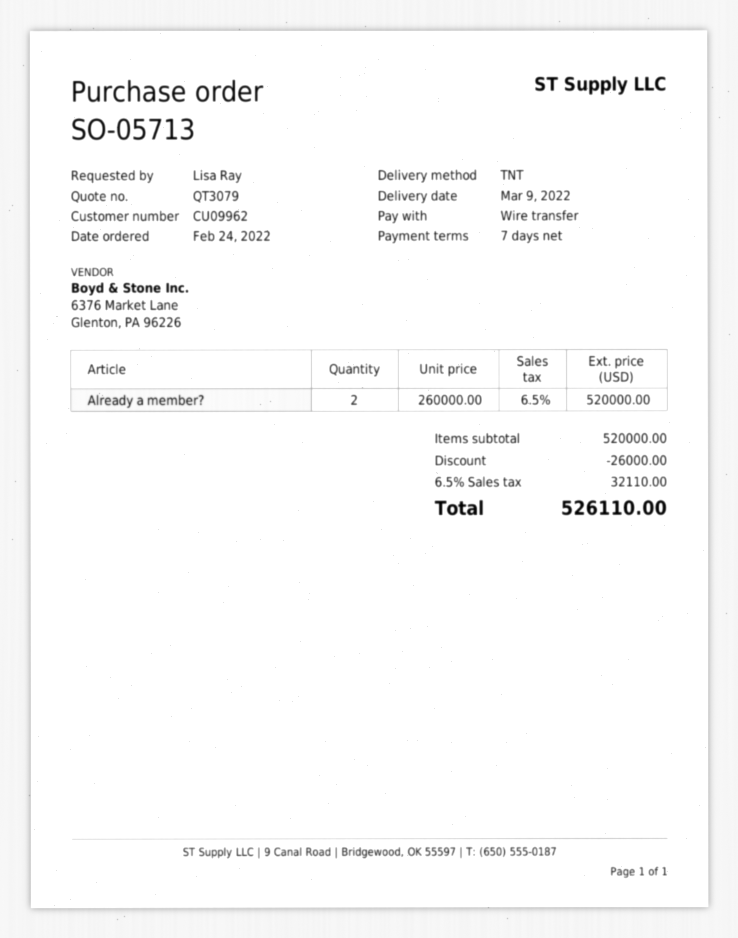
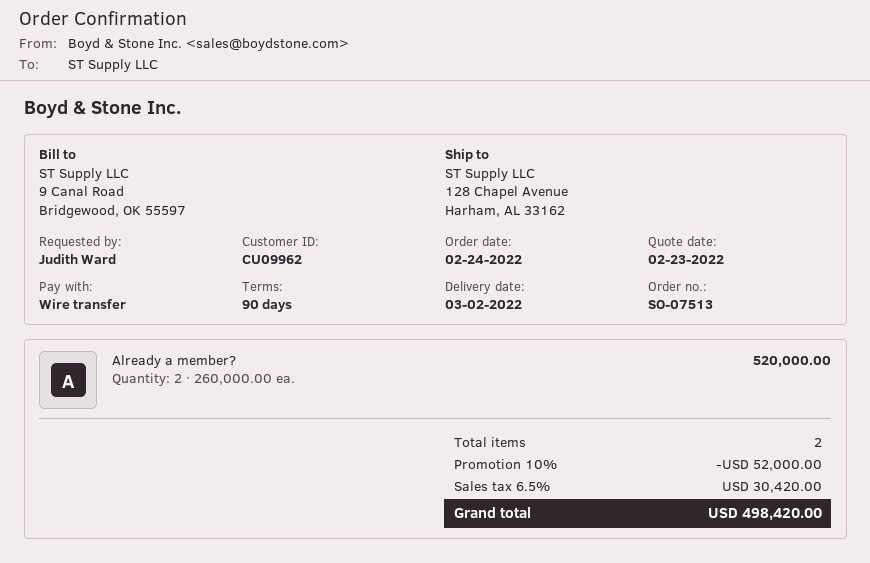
order number: SO-05713 -> SO-07513
delivery date: 2022-03-09 -> 2022-03-02
payment terms: 7 days -> 90 days
ordered by: Lisa Ray -> Judith Ward
discount: 26000.00 -> 52000.00
tax: 6.5% = 32110.00 -> 6.5% = 30420.00
total: 526110.00 -> 498420.00

